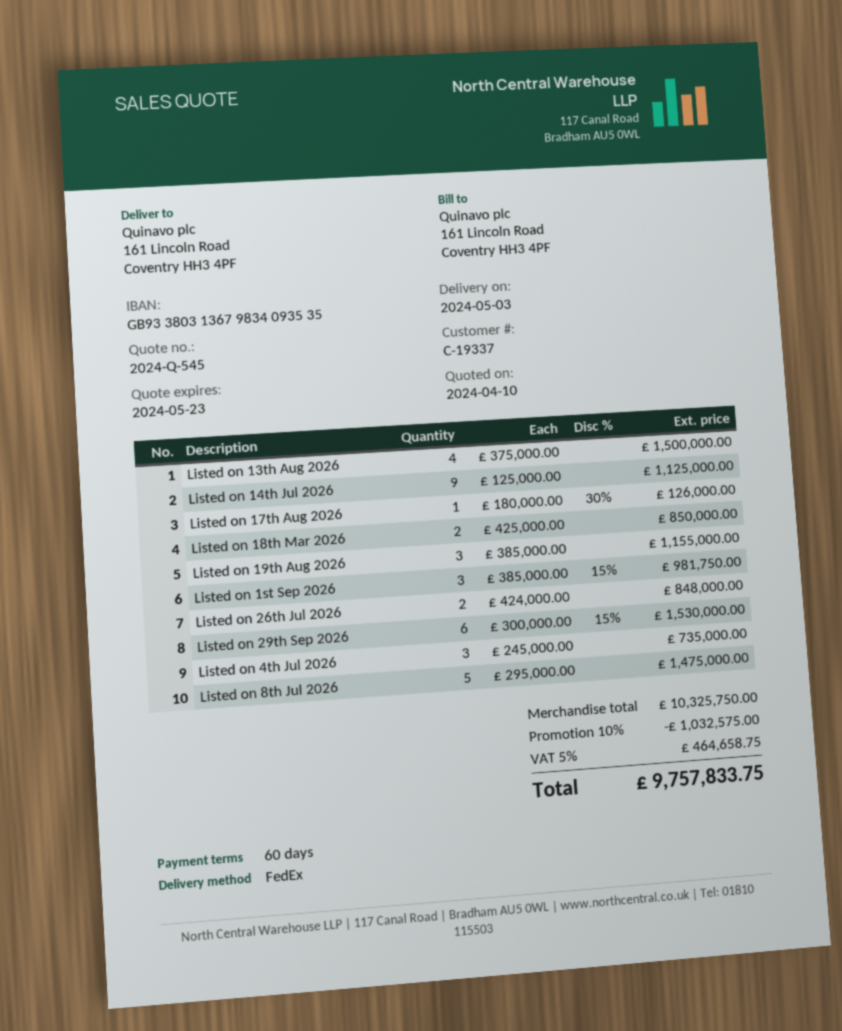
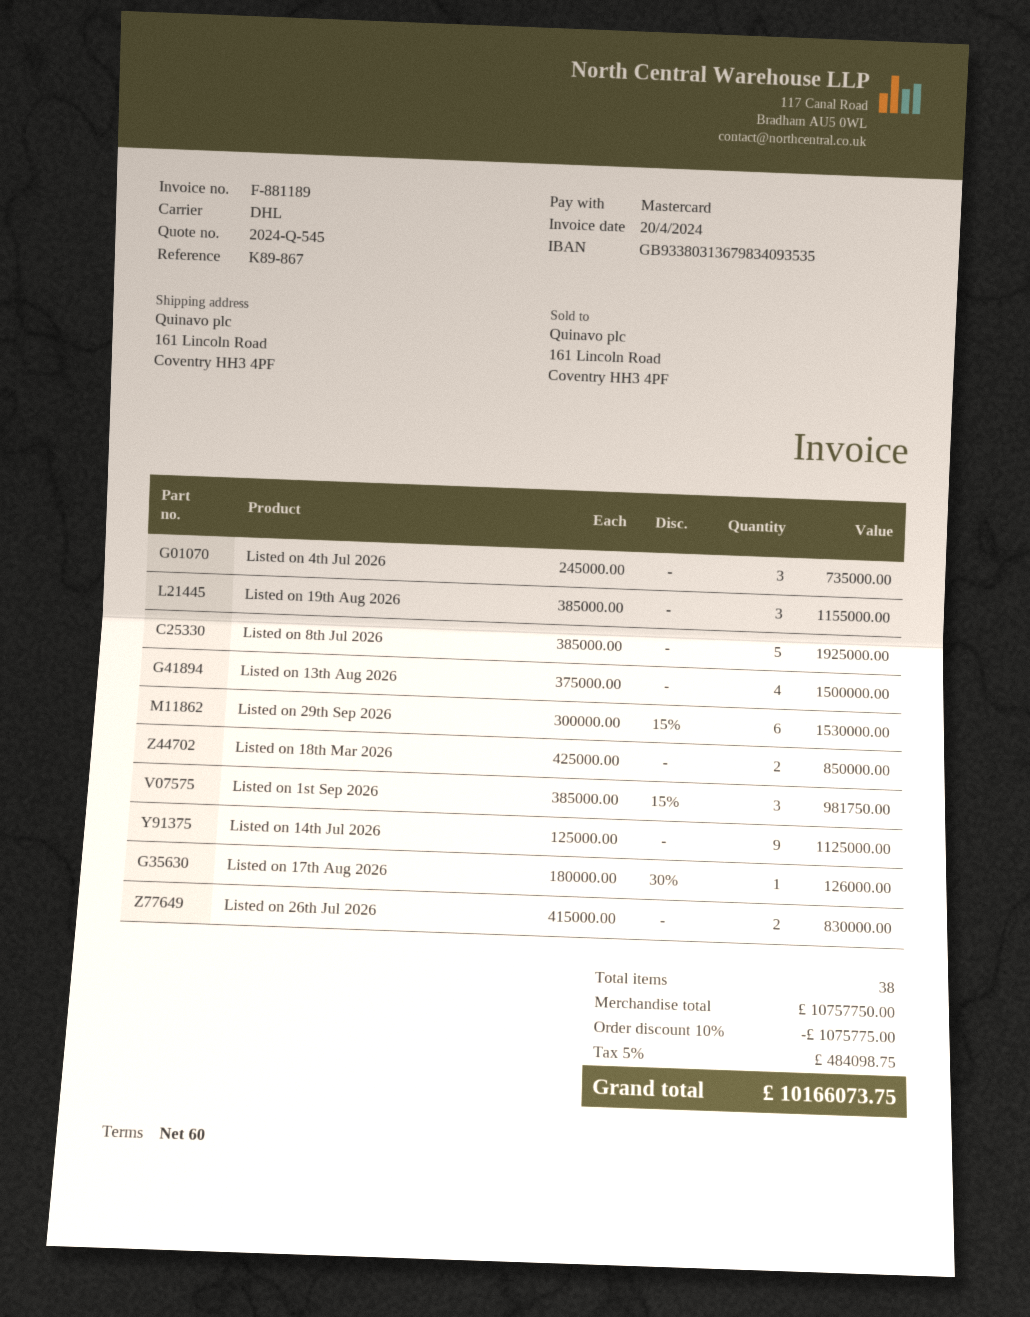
shipping method: FedEx -> DHL
Listed on 26th Jul 2026: 2 x 424000.00 = 848000.00 -> 2 x 415000.00 = 830000.00
Listed on 8th Jul 2026: 5 x 295000.00 = 1475000.00 -> 5 x 385000.00 = 1925000.00
subtotal: 10325750.00 -> 10757750.00
discount: 10% = 1032575.00 -> 10% = 1075775.00
tax: 5% = 464658.75 -> 5% = 484098.75
total: 9757833.75 -> 10166073.75

